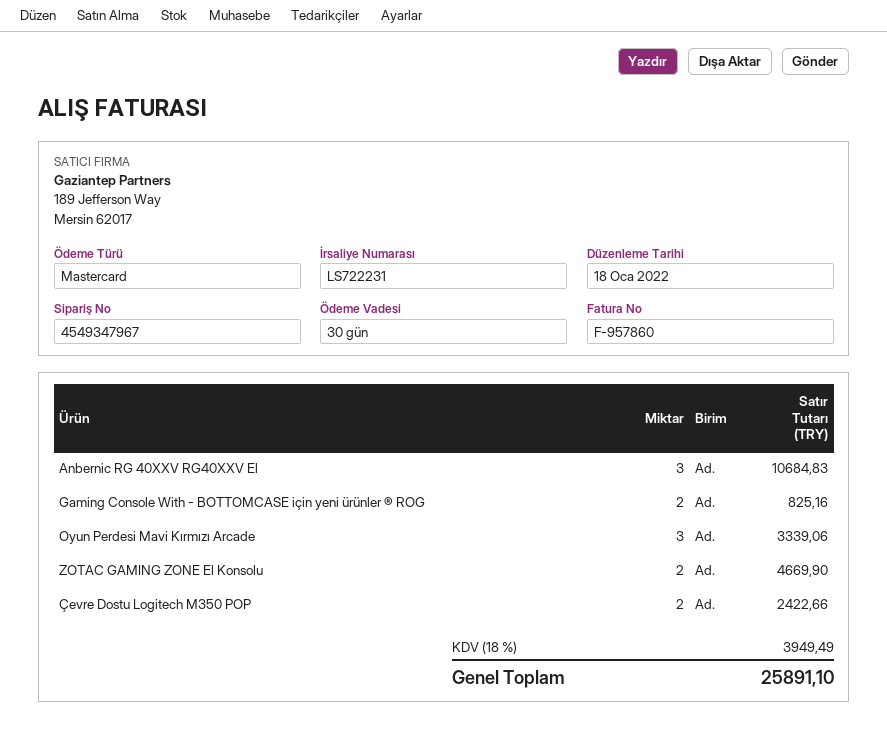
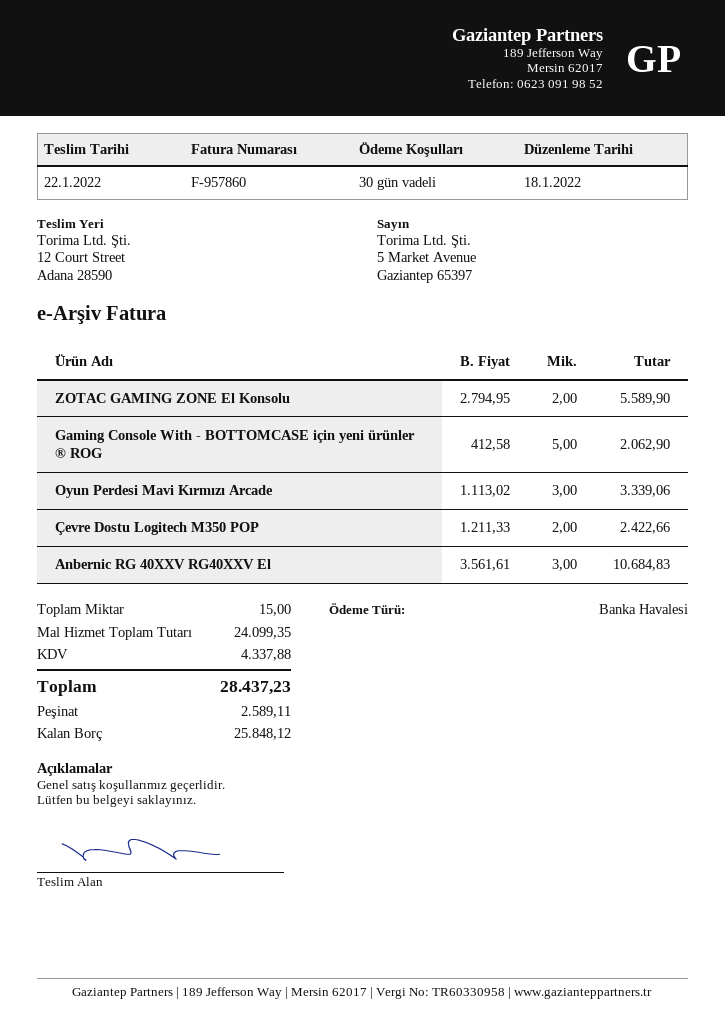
payment method: Mastercard -> bank transfer
Gaming Console With - BOTTOMCASE için yeni ürünler ® ROG: 2 for 825.16 -> 5 for 2062.90
ZOTAC GAMING ZONE El Konsolu: 2 for 4669.90 -> 2 for 5589.90
tax: 3949.49 -> 4337.88
total: 25891.10 -> 28437.23

